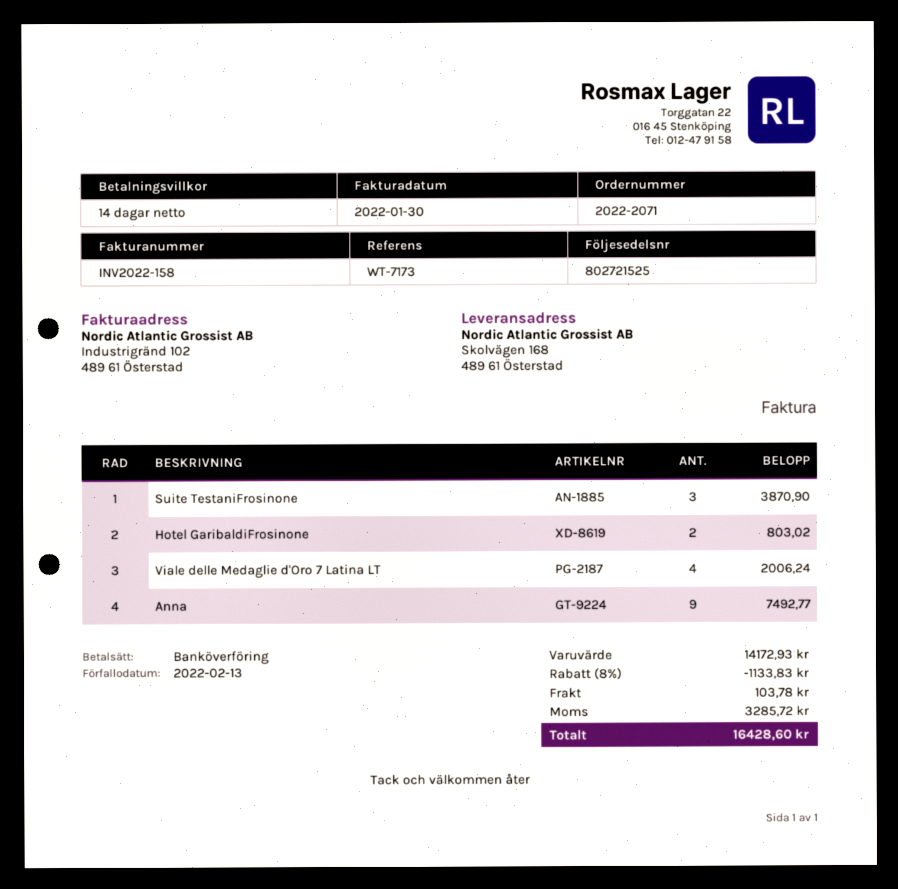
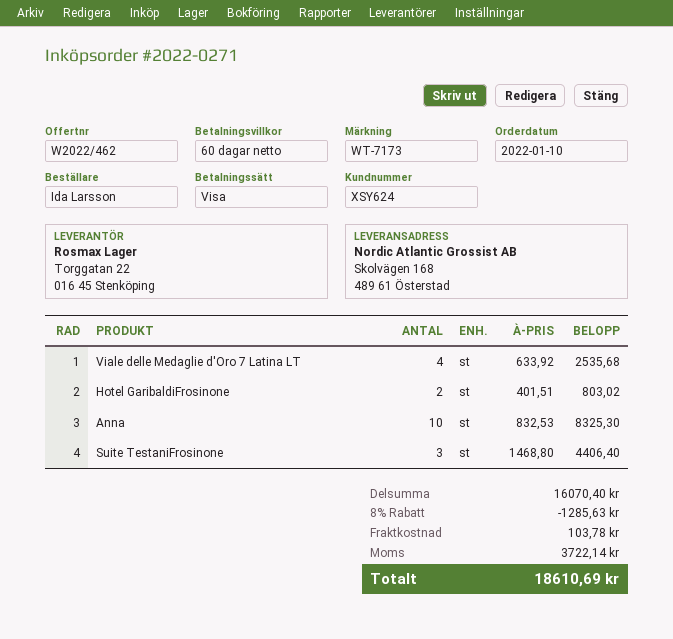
order number: 2022-2071 -> 2022-0271
payment terms: 14 days -> 60 days
payment method: bank transfer -> Visa
Suite TestaniFrosinone: 3 for 3870.90 -> 3 for 4406.40
Viale delle Medaglie d'Oro 7 Latina LT: 4 for 2006.24 -> 4 for 2535.68
Anna: 9 for 7492.77 -> 10 for 8325.30
subtotal: 14172.93 -> 16070.40
discount: 8% = 1133.83 -> 8% = 1285.63
tax: 3285.72 -> 3722.14
total: 16428.60 -> 18610.69

